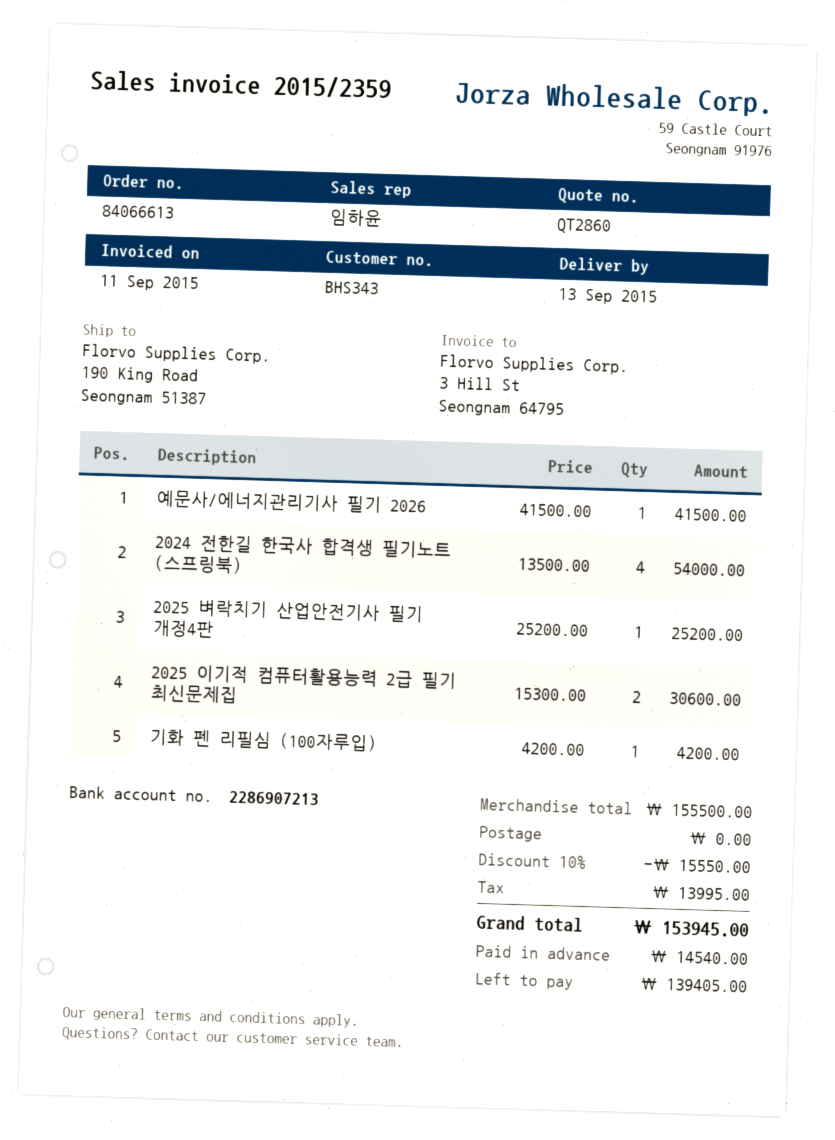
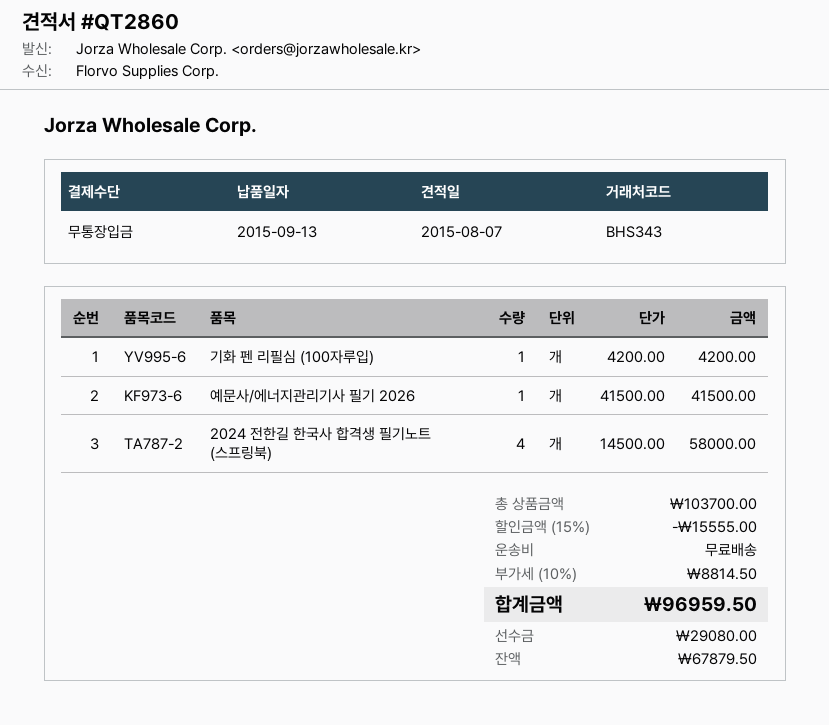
2024 전한길 한국사 합격생 필기노트 (스프링북): 4 x 13500.00 = 54000.00 -> 4 x 14500.00 = 58000.00
2025 벼락치기 산업안전기사 필기 개정4판: 1 x 25200.00 = 25200.00 -> none
2025 이기적 컴퓨터활용능력 2급 필기 최신문제집: 2 x 15300.00 = 30600.00 -> none
subtotal: 155500.00 -> 103700.00
discount: 10% = 15550.00 -> 15% = 15555.00
tax: 13995.00 -> 8814.50
total: 153945.00 -> 96959.50
deposit: 14540.00 -> 29080.00
balance: 139405.00 -> 67879.50

